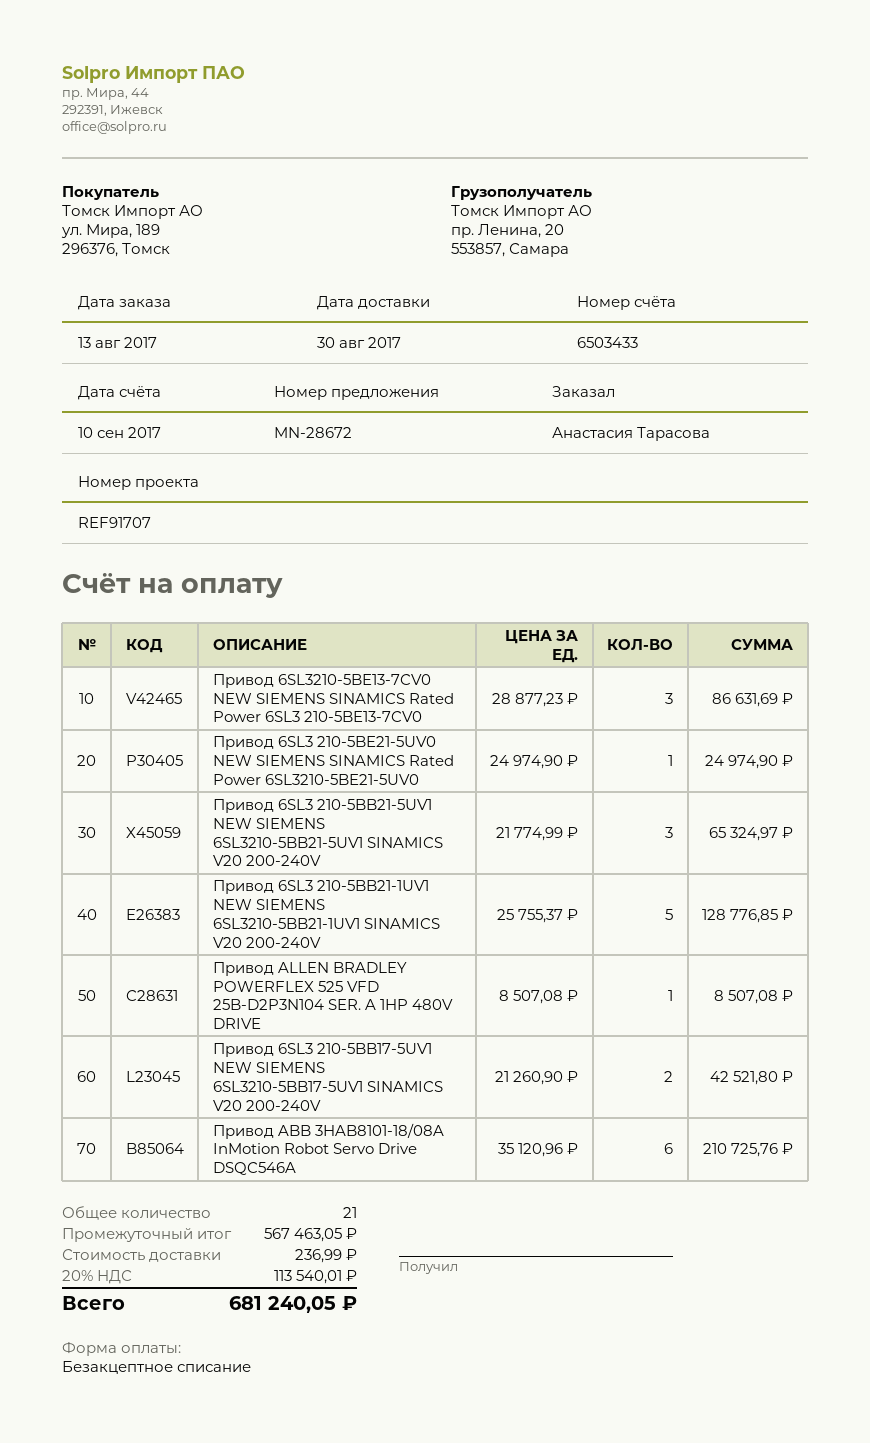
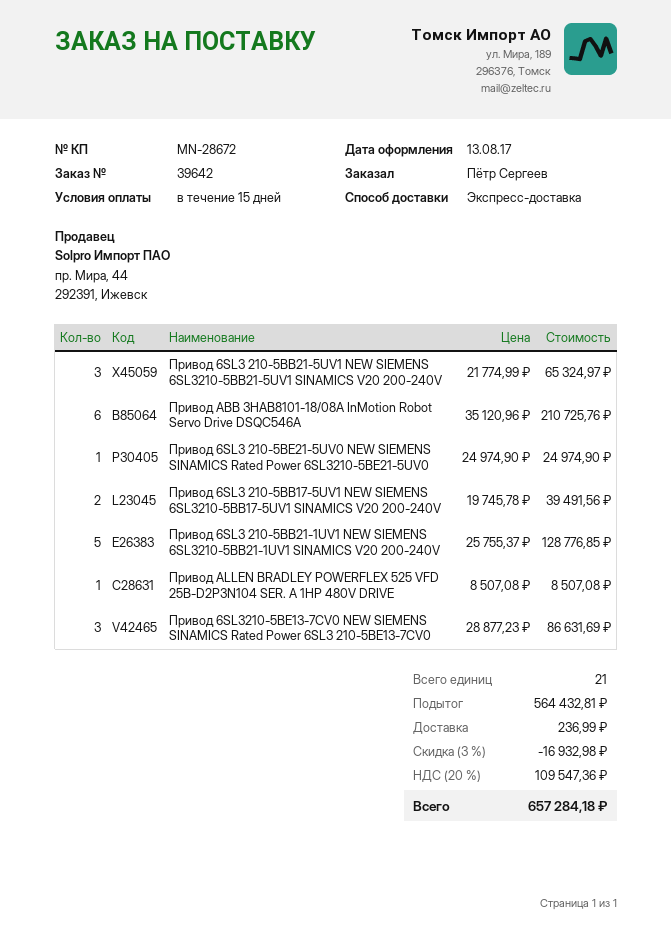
ordered by: Анастасия Тарасова -> Пётр Сергеев
Привод 6SL3 210-5BB17-5UV1 NEW SIEMENS 6SL3210-5BB17-5UV1 SINAMICS V20 200-240V: 2 x 21260.90 = 42521.80 -> 2 x 19745.78 = 39491.56
subtotal: 567463.05 -> 564432.81
discount: none -> 3% = 16932.98
tax: 20% = 113540.01 -> 20% = 109547.36
total: 681240.05 -> 657284.18

